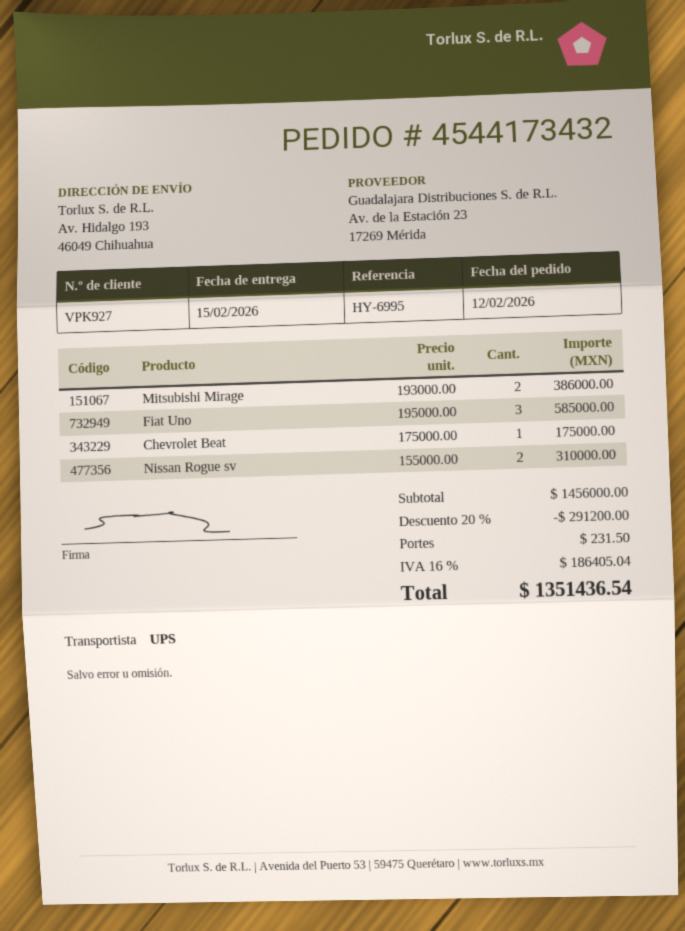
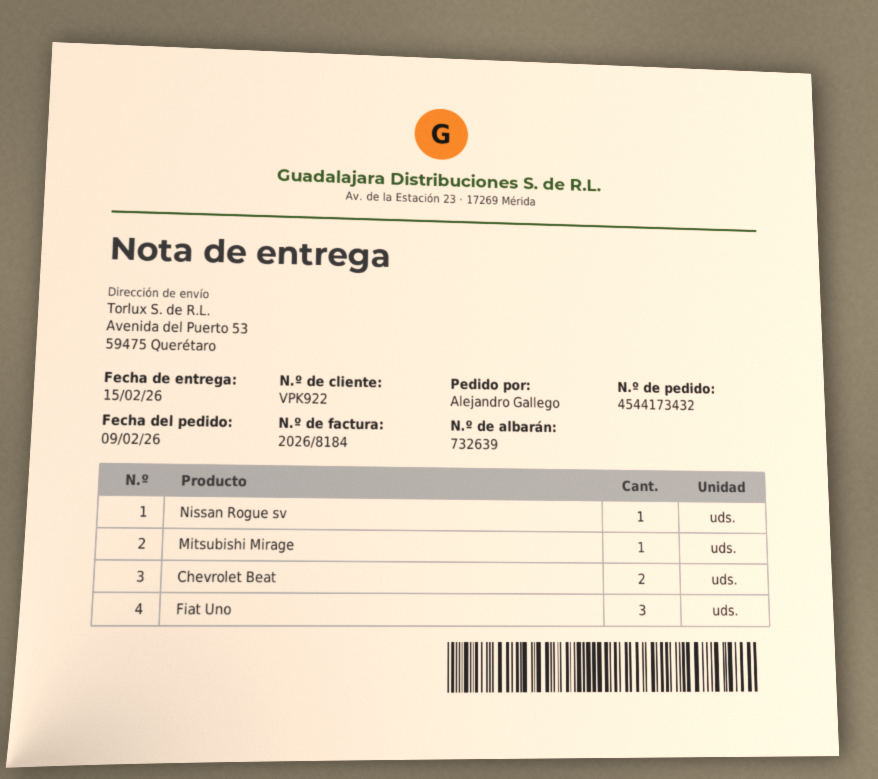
order date: 2026-02-12 -> 2026-02-09
customer number: VPK927 -> VPK922
ship to: Av. Hidalgo 193, 46049 Chihuahua -> Avenida del Puerto 53, 59475 Querétaro
Mitsubishi Mirage: 2 -> 1
Chevrolet Beat: 1 -> 2
Nissan Rogue sv: 2 -> 1

